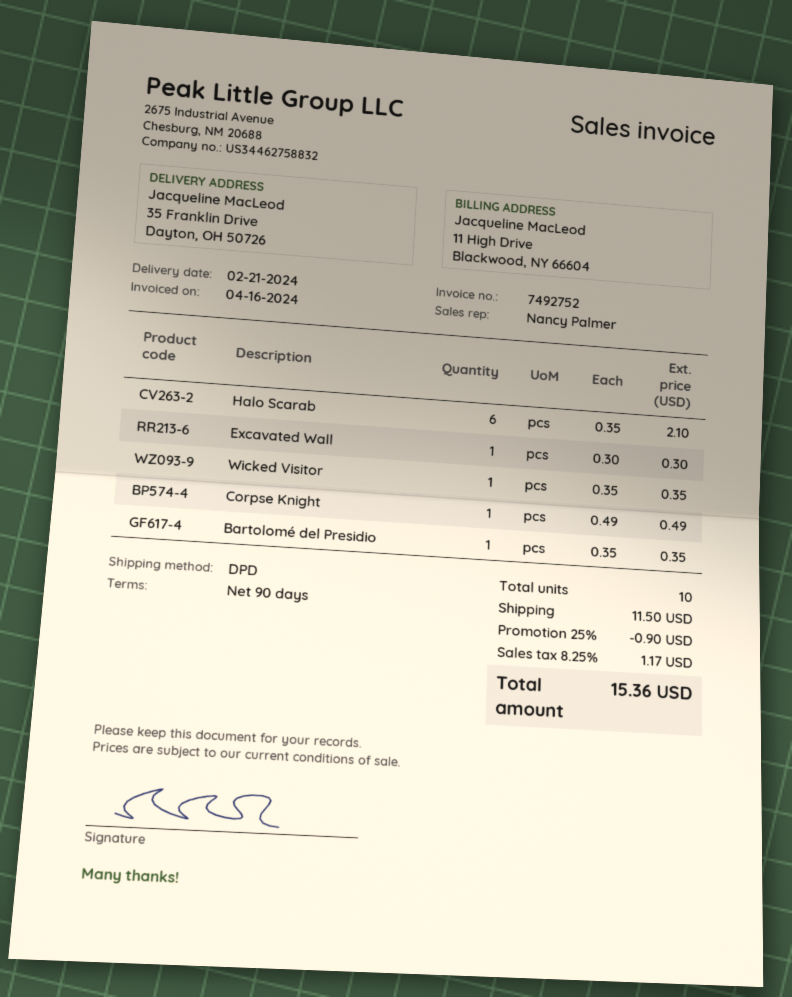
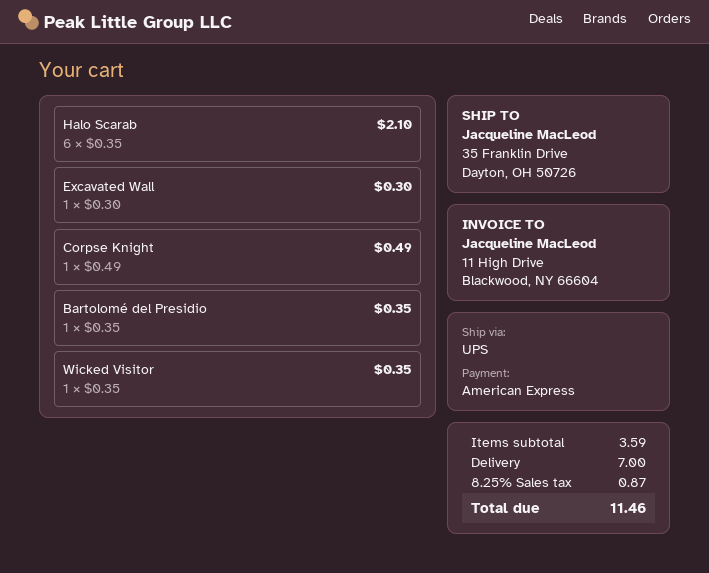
shipping method: DPD -> UPS
discount: 25% = 0.90 -> none
shipping: 11.50 -> 7.00
tax: 8.25% = 1.17 -> 8.25% = 0.87
total: 15.36 -> 11.46

